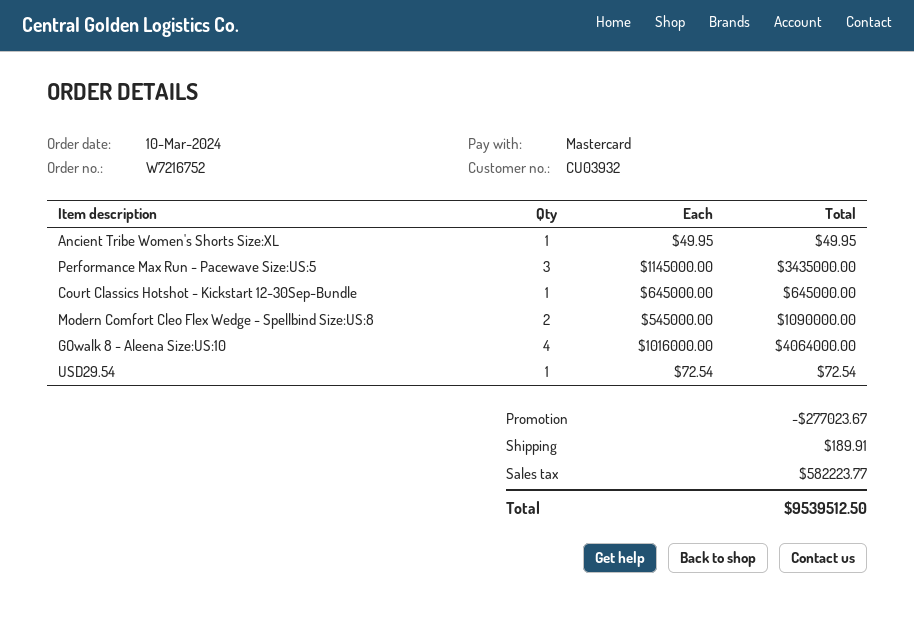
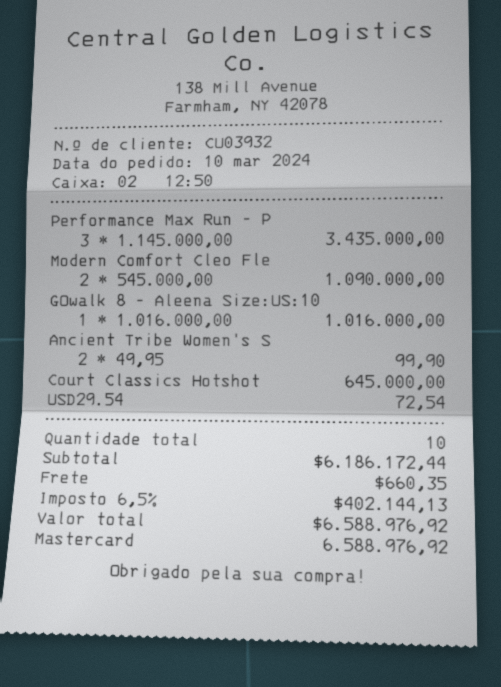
Ancient Tribe Women's Shorts Size:XL: 1 x 49.95 = 49.95 -> 2 x 49.95 = 99.90
GOwalk 8 - Aleena Size:US:10: 4 x 1016000.00 = 4064000.00 -> 1 x 1016000.00 = 1016000.00
discount: 277023.67 -> none
shipping: 189.91 -> 660.35
tax: 582223.77 -> 402144.13
total: 9539512.50 -> 6588976.92

